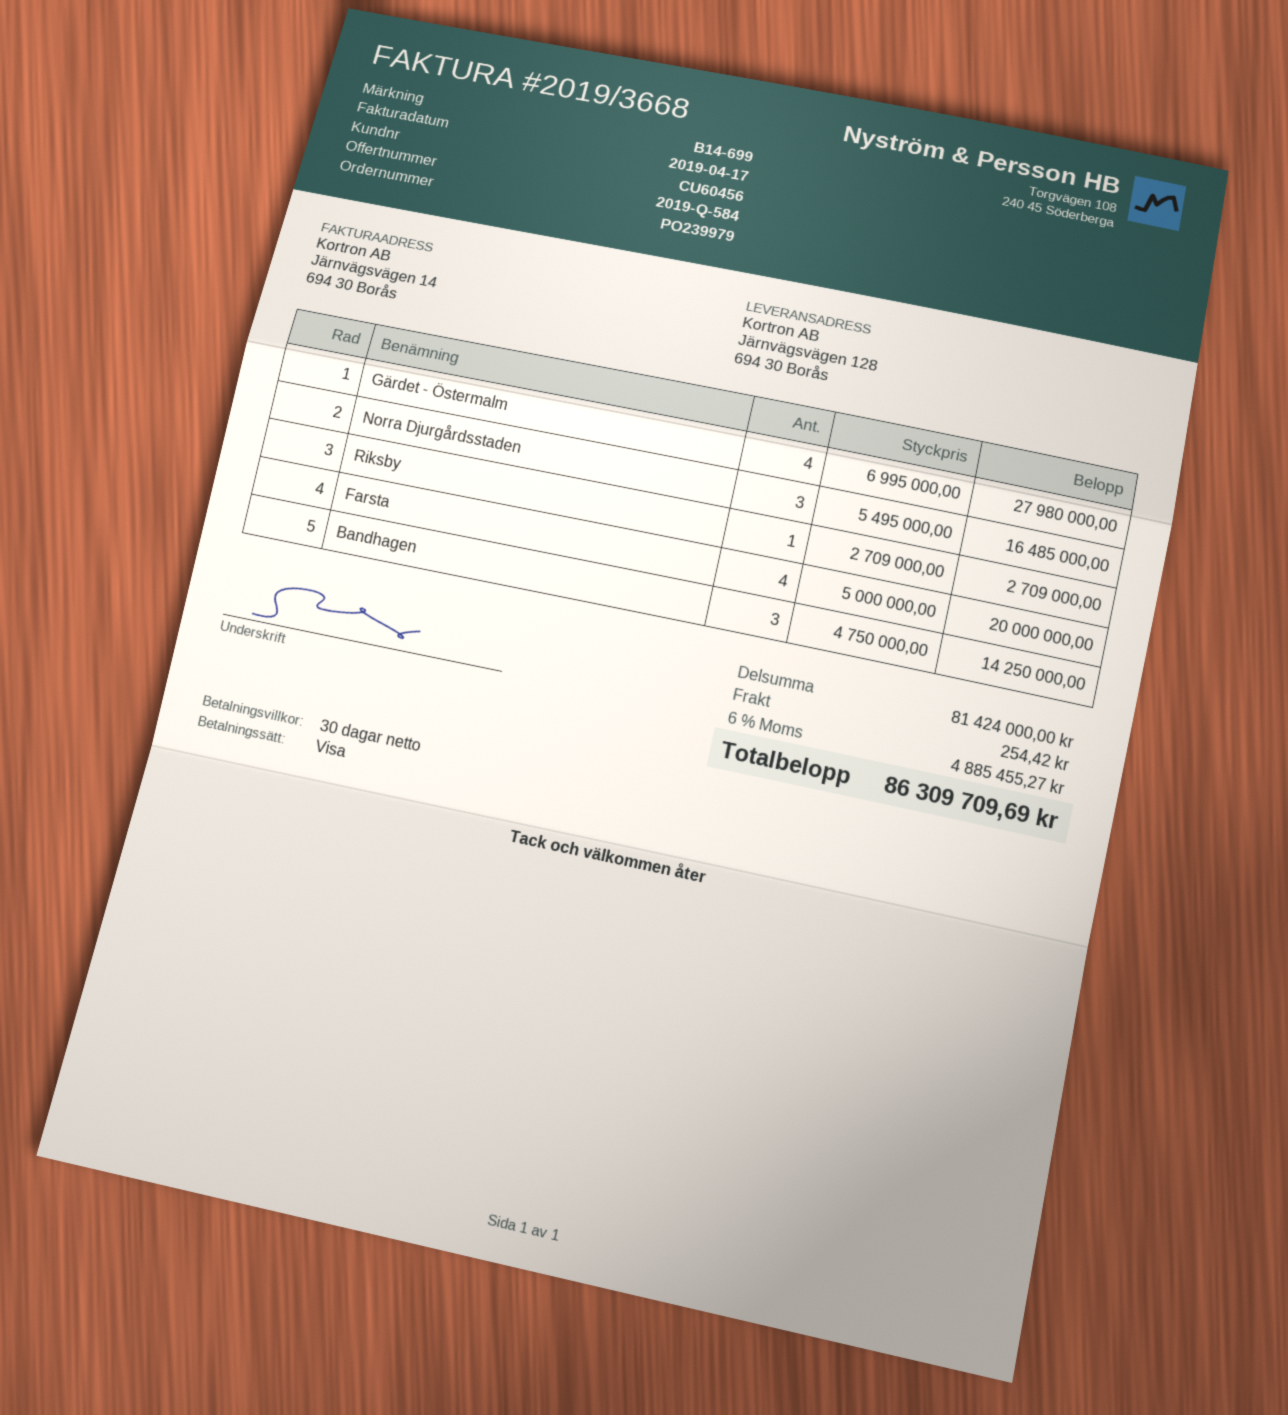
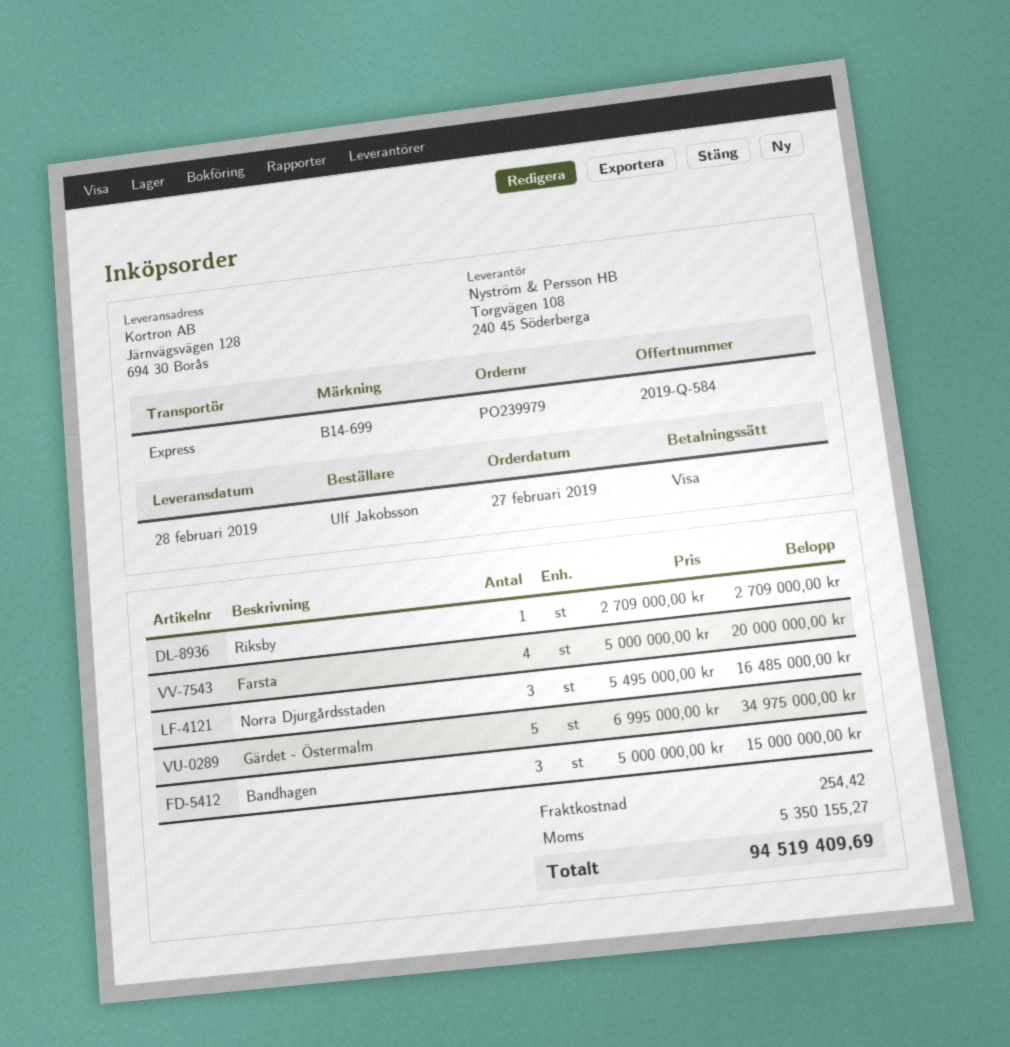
Gärdet - Östermalm: 4 x 6995000.00 = 27980000.00 -> 5 x 6995000.00 = 34975000.00
Bandhagen: 3 x 4750000.00 = 14250000.00 -> 3 x 5000000.00 = 15000000.00
tax: 4885455.27 -> 5350155.27
total: 86309709.69 -> 94519409.69

